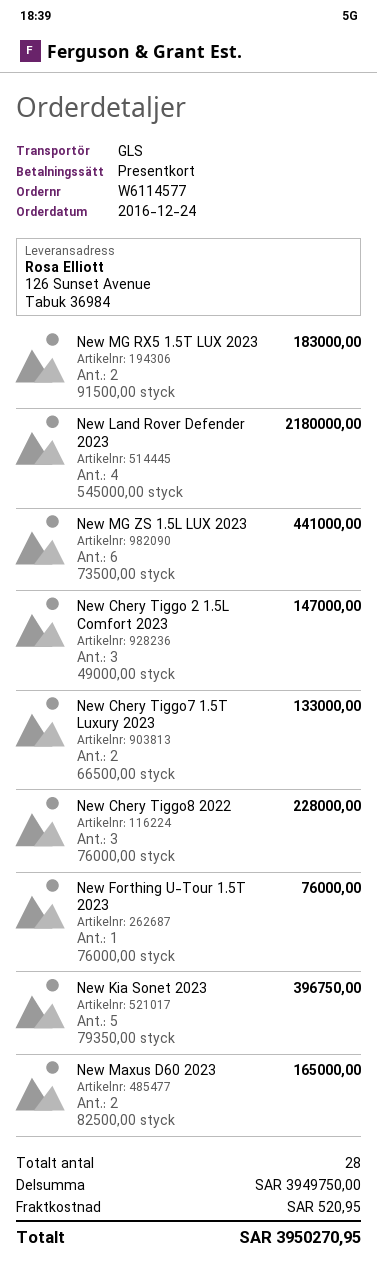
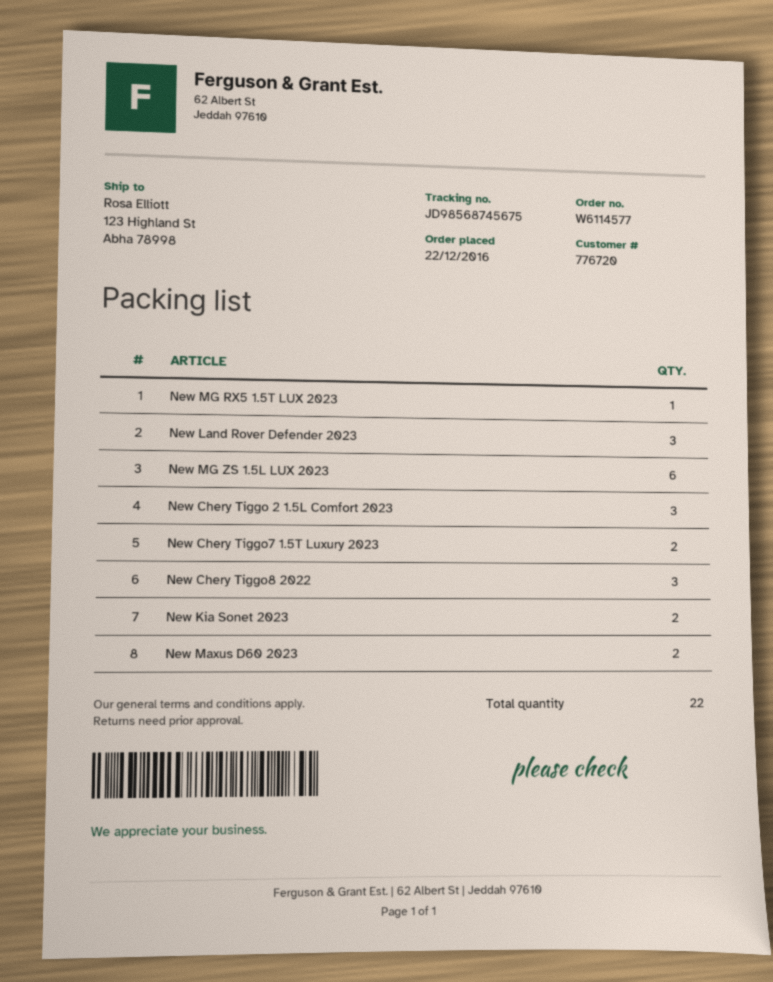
order date: 2016-12-24 -> 2016-12-22
ship to: 126 Sunset Avenue, Tabuk 36984 -> 123 Highland St, Abha 78998
New MG RX5 1.5T LUX 2023: 2 -> 1
New Land Rover Defender 2023: 4 -> 3
New Forthing U-Tour 1.5T 2023: 1 -> none
New Kia Sonet 2023: 5 -> 2
total quantity: 28 -> 22

